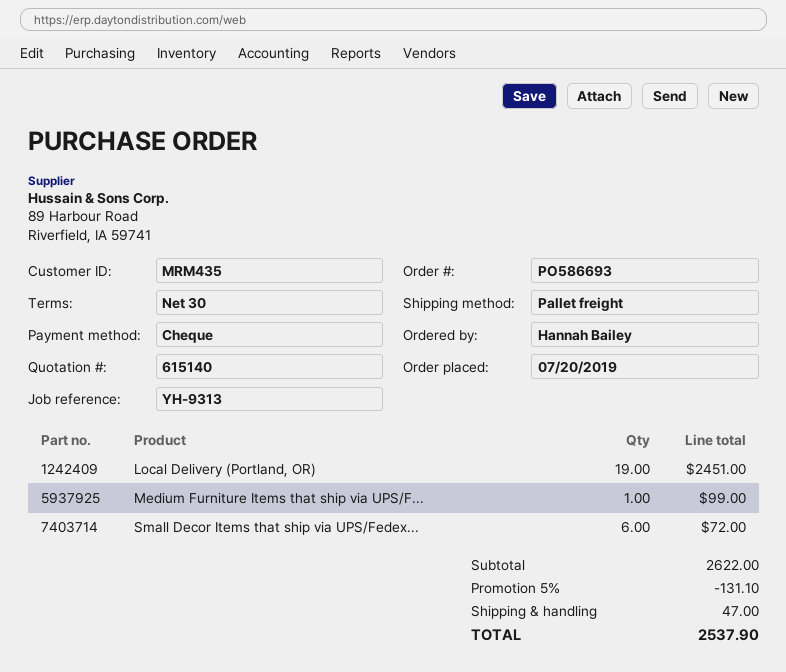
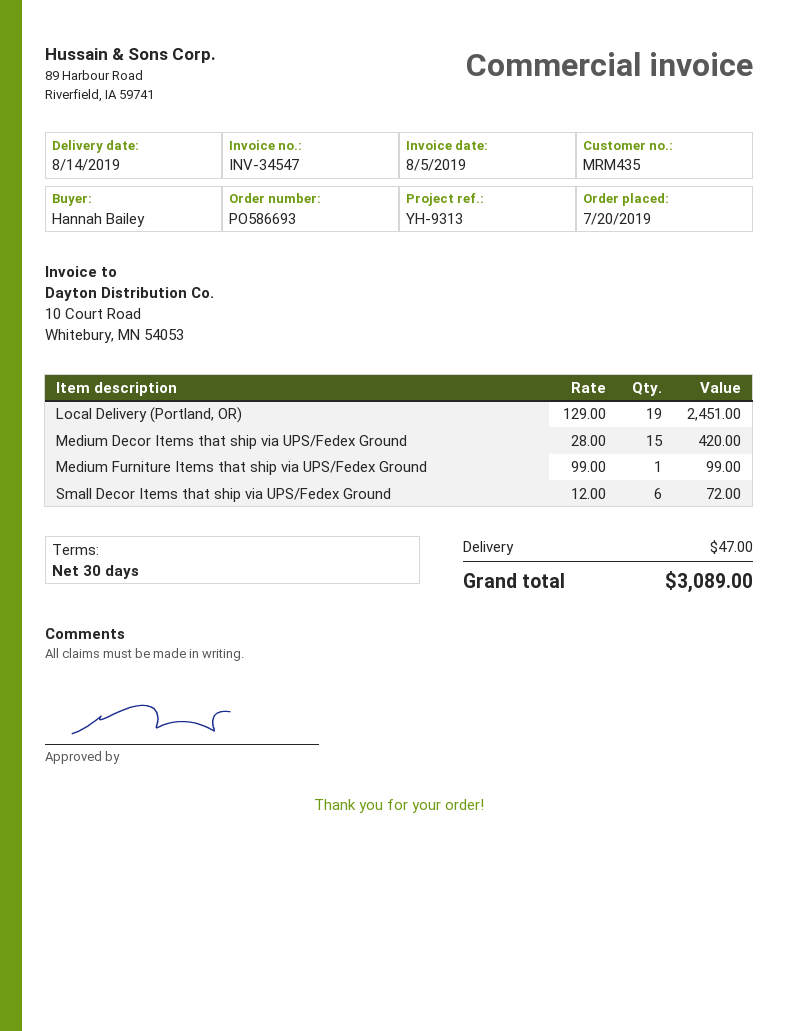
Medium Decor Items that ship via UPS/Fedex Ground: none -> 15 for 420.00
discount: 5% = 131.10 -> none
total: 2537.90 -> 3089.00

